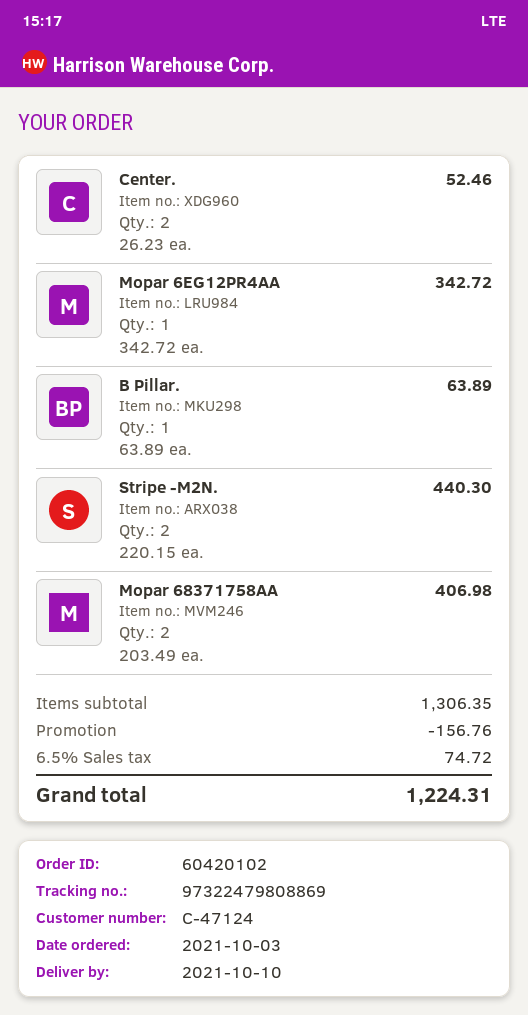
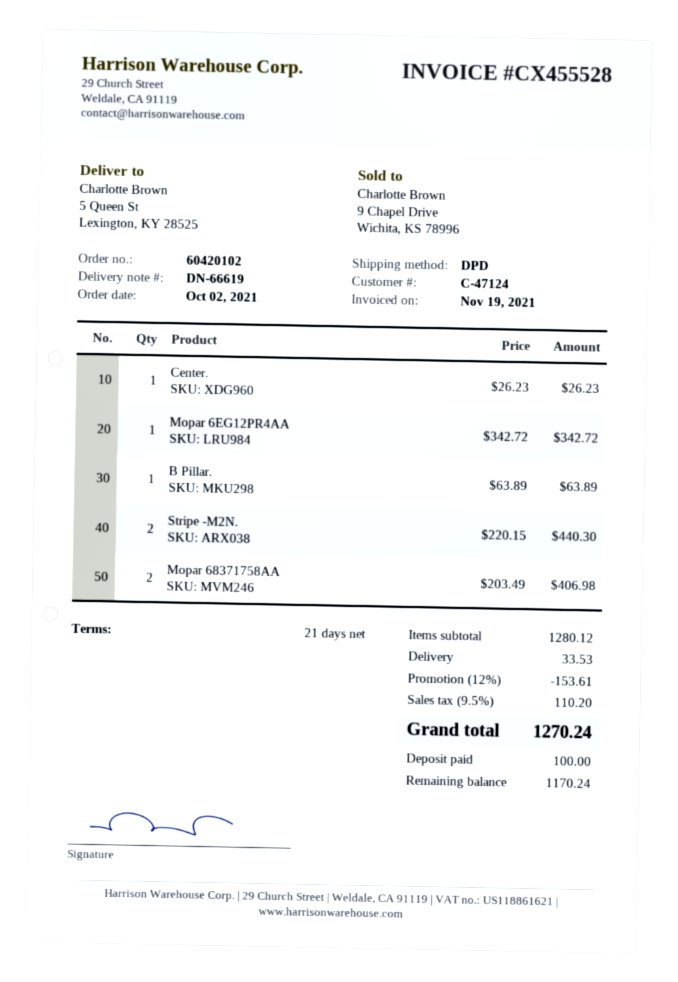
order date: 2021-10-03 -> 2021-10-02
Center.: 2 x 26.23 = 52.46 -> 1 x 26.23 = 26.23
subtotal: 1306.35 -> 1280.12
discount: 156.76 -> 153.61
shipping: none -> 33.53
tax: 6.5% = 74.72 -> 9.5% = 110.20
total: 1224.31 -> 1270.24

